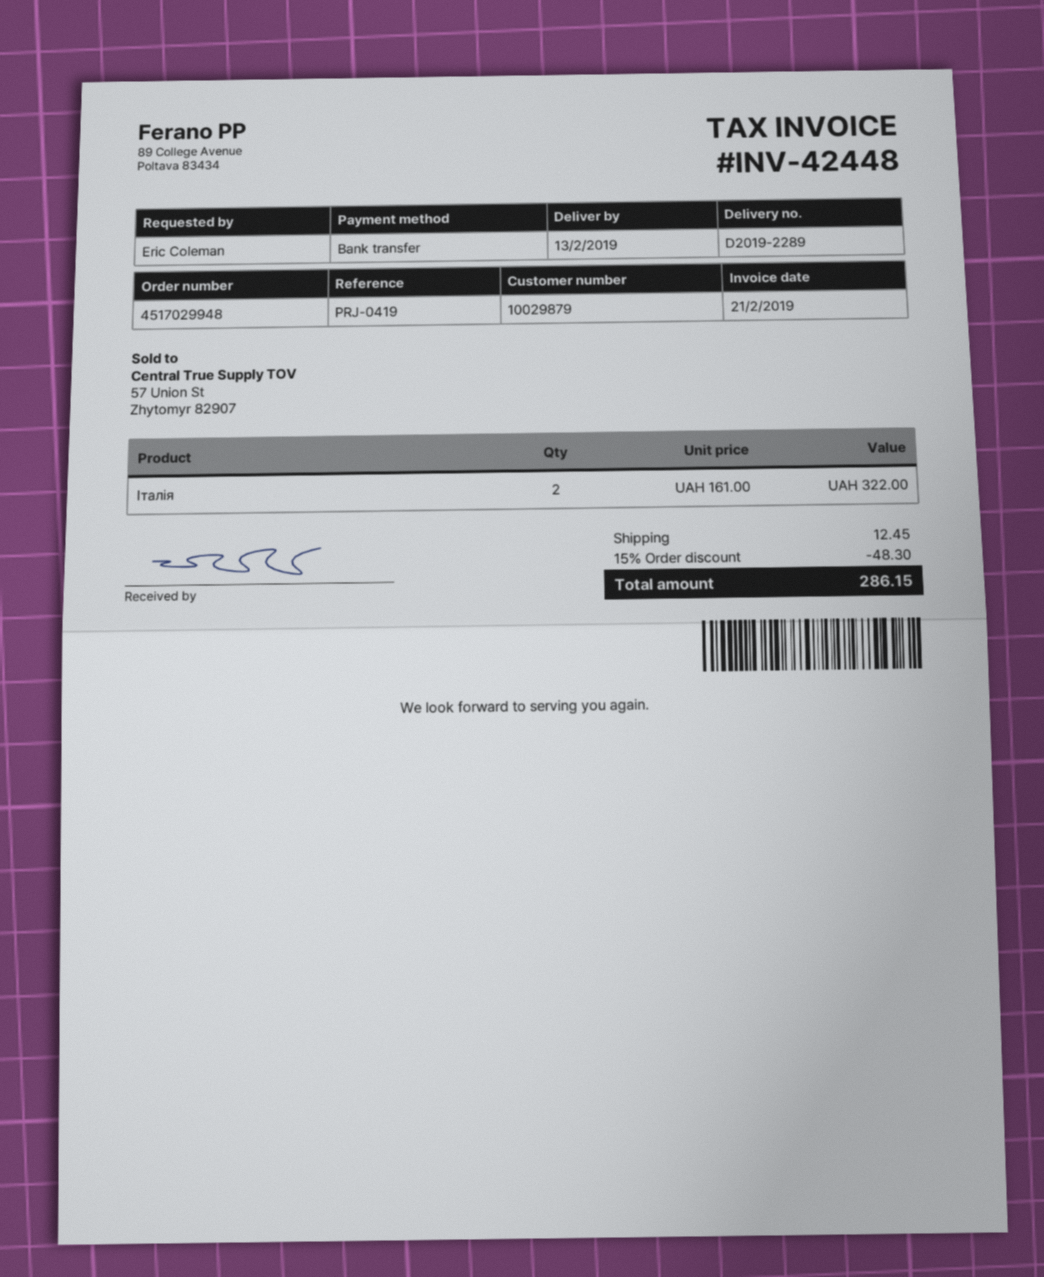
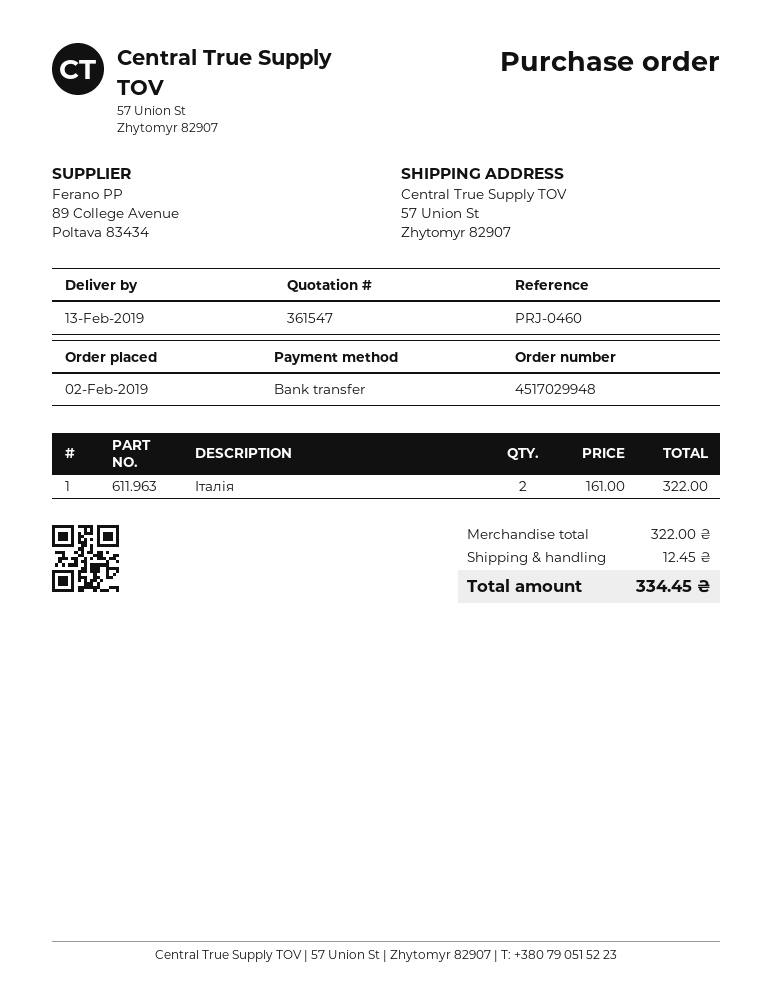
reference: PRJ-0419 -> PRJ-0460
discount: 15% = 48.30 -> none
total: 286.15 -> 334.45

